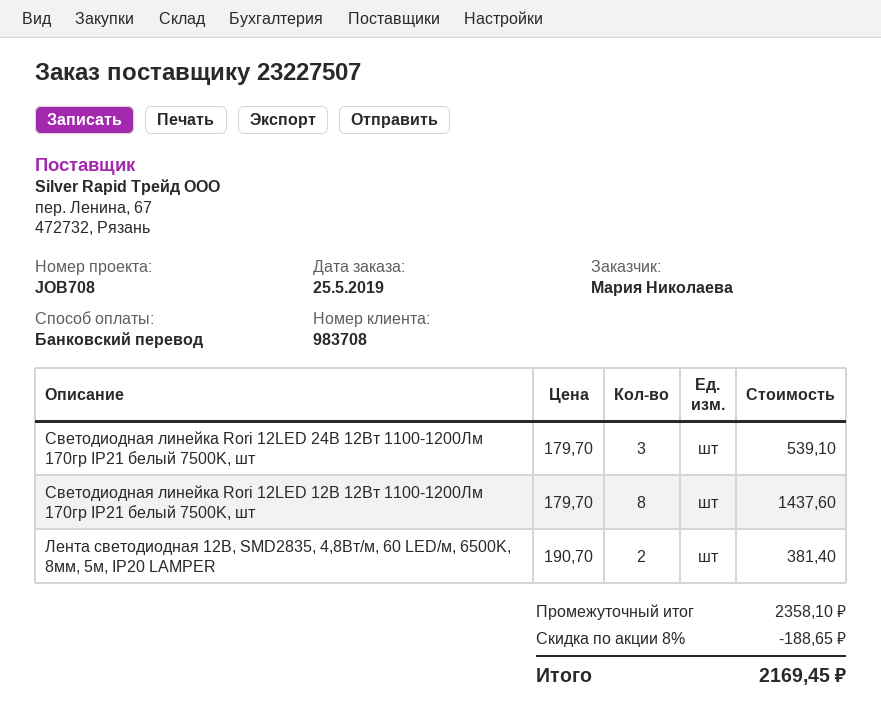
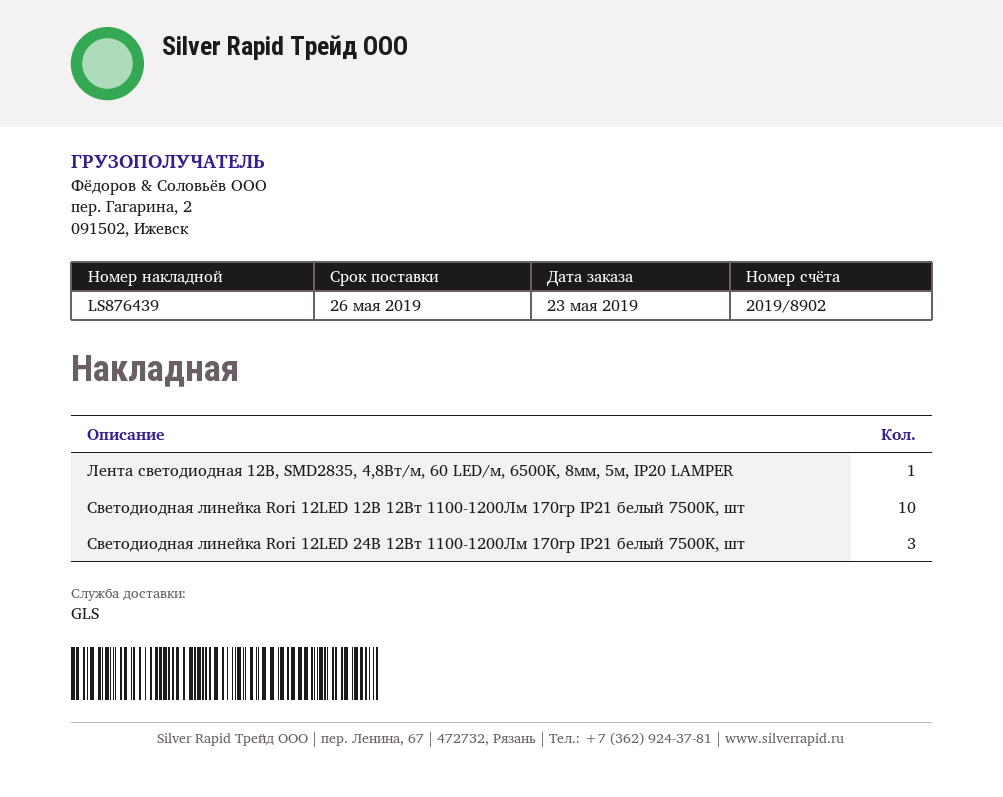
order date: 2019-05-25 -> 2019-05-23
Светодиодная линейка Rori 12LED 12В 12Вт 1100-1200Лм 170гр IP21 белый 7500K, шт: 8 -> 10
Лента светодиодная 12В, SMD2835, 4,8Вт/м, 60 LED/м, 6500K, 8мм, 5м, IP20 LAMPER: 2 -> 1

